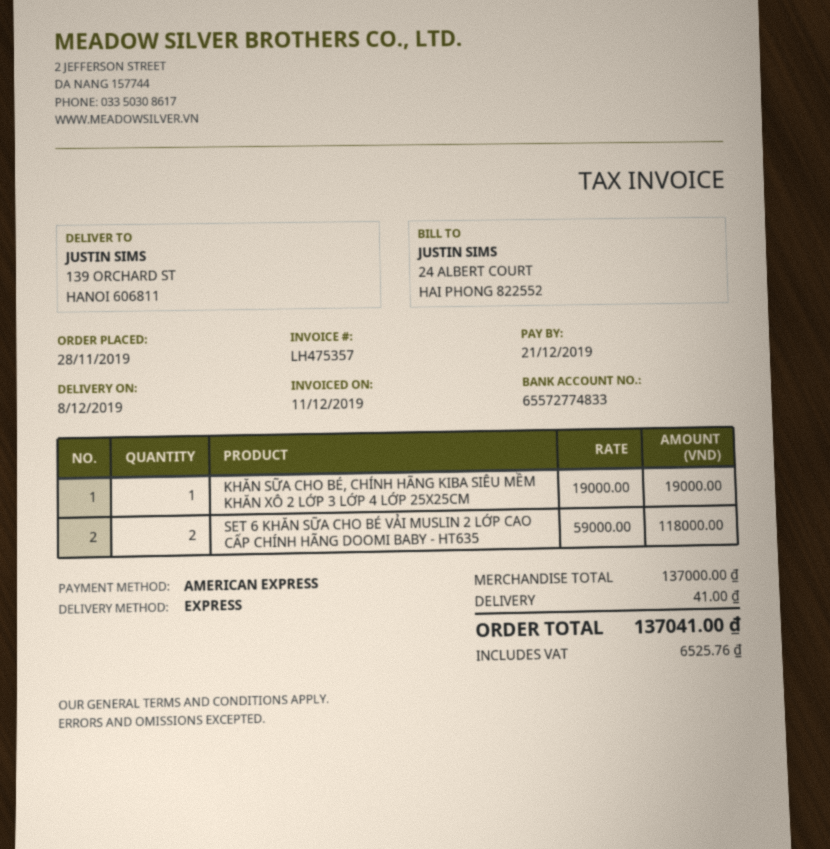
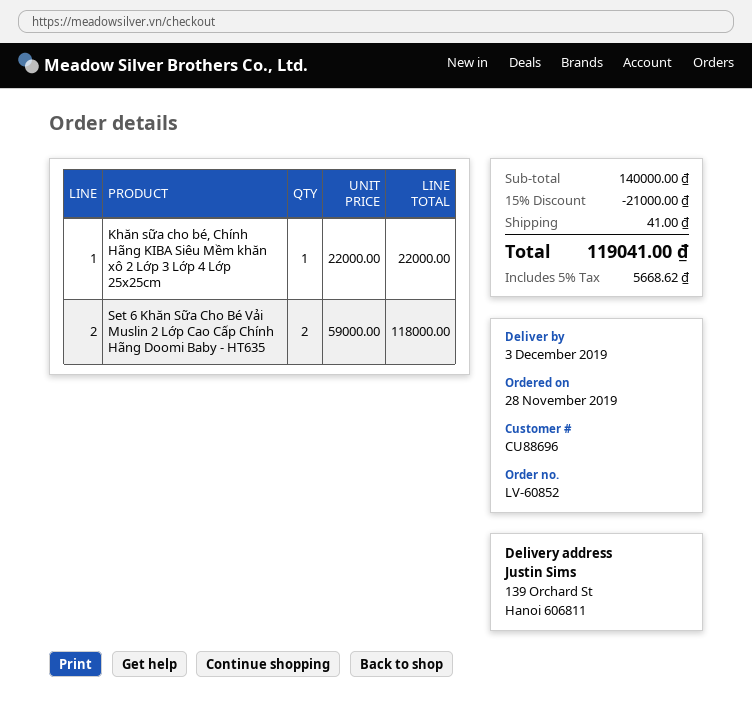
delivery date: 2019-12-08 -> 2019-12-03
KHĂN SỮA CHO BÉ, CHÍNH HÃNG KIBA SIÊU MỀM KHĂN XÔ 2 LỚP 3 LỚP 4 LỚP 25X25CM: 1 x 19000.00 = 19000.00 -> 1 x 22000.00 = 22000.00
subtotal: 137000.00 -> 140000.00
discount: none -> 15% = 21000.00
tax: 6525.76 -> 5668.62
total: 137041.00 -> 119041.00

